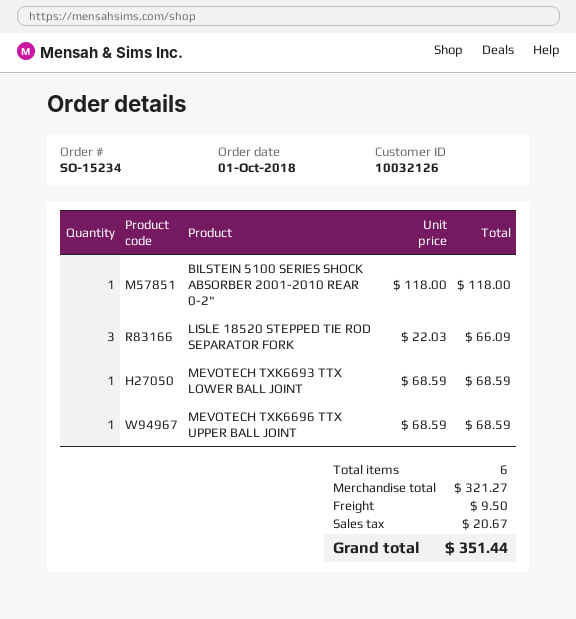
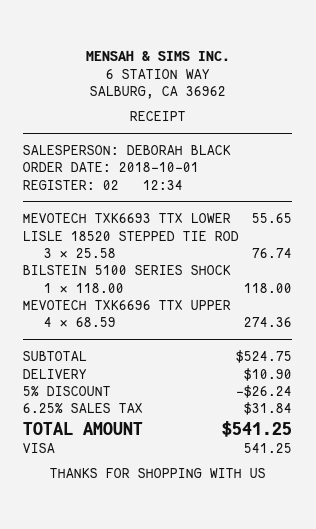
LISLE 18520 STEPPED TIE ROD SEPARATOR FORK: 3 x 22.03 = 66.09 -> 3 x 25.58 = 76.74
MEVOTECH TXK6693 TTX LOWER BALL JOINT: 1 x 68.59 = 68.59 -> 1 x 55.65 = 55.65
MEVOTECH TXK6696 TTX UPPER BALL JOINT: 1 x 68.59 = 68.59 -> 4 x 68.59 = 274.36
subtotal: 321.27 -> 524.75
discount: none -> 5% = 26.24
shipping: 9.50 -> 10.90
tax: 20.67 -> 31.84
total: 351.44 -> 541.25

